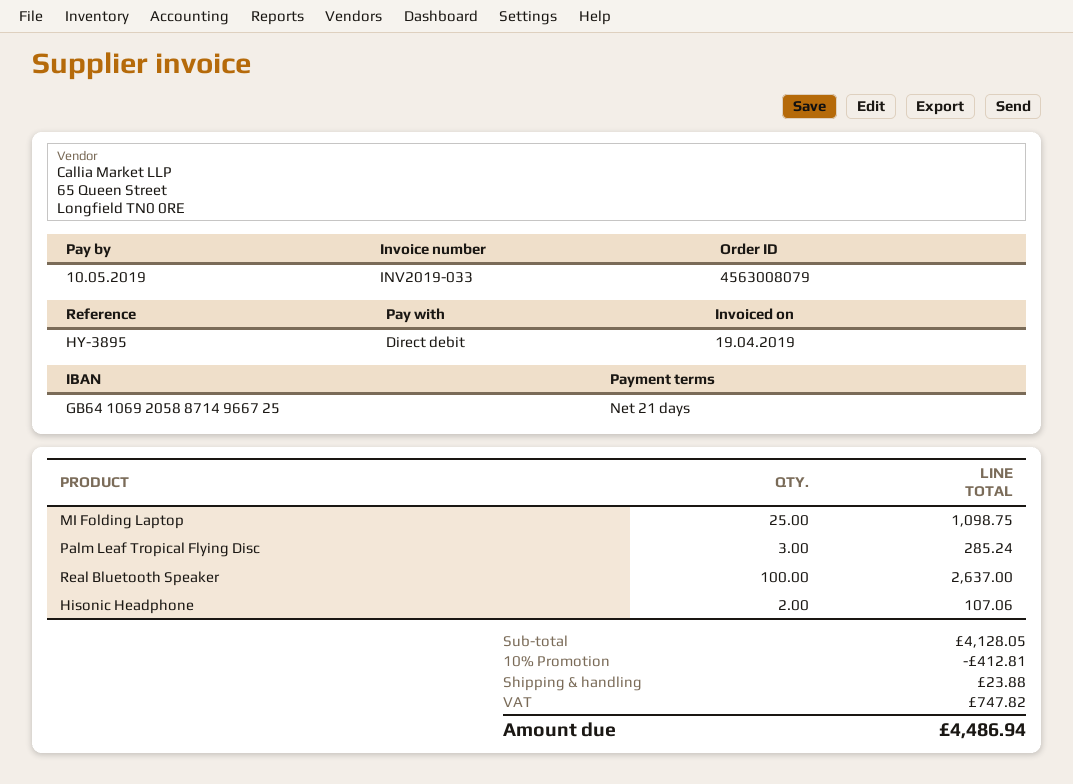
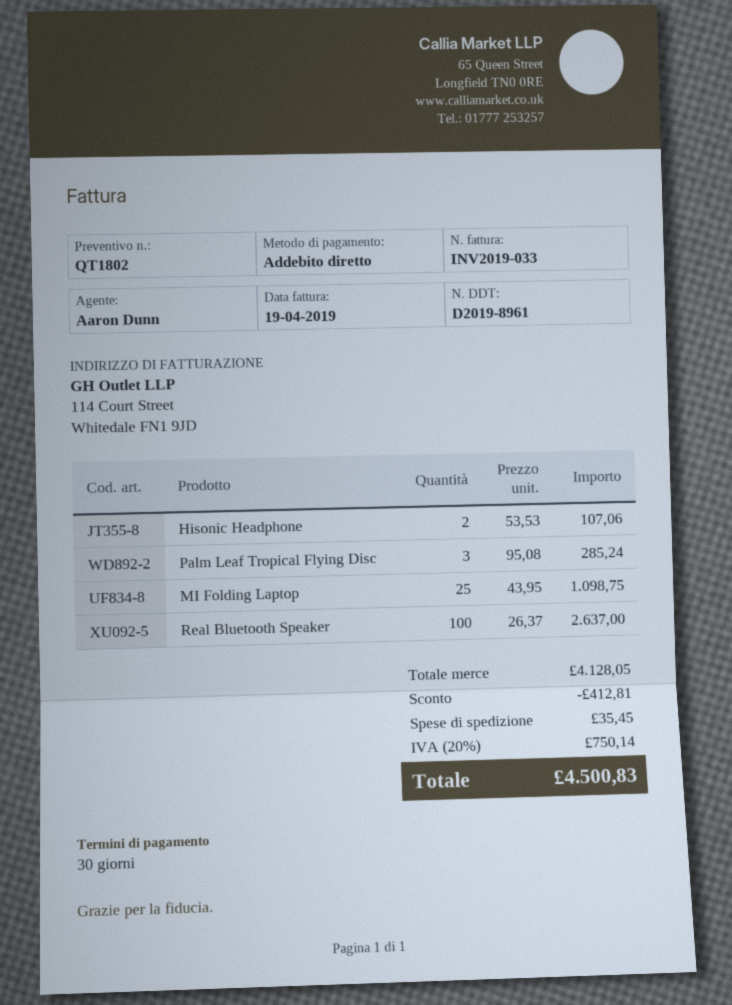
payment terms: 21 days -> 30 days
shipping: 23.88 -> 35.45
tax: 747.82 -> 750.14
total: 4486.94 -> 4500.83

